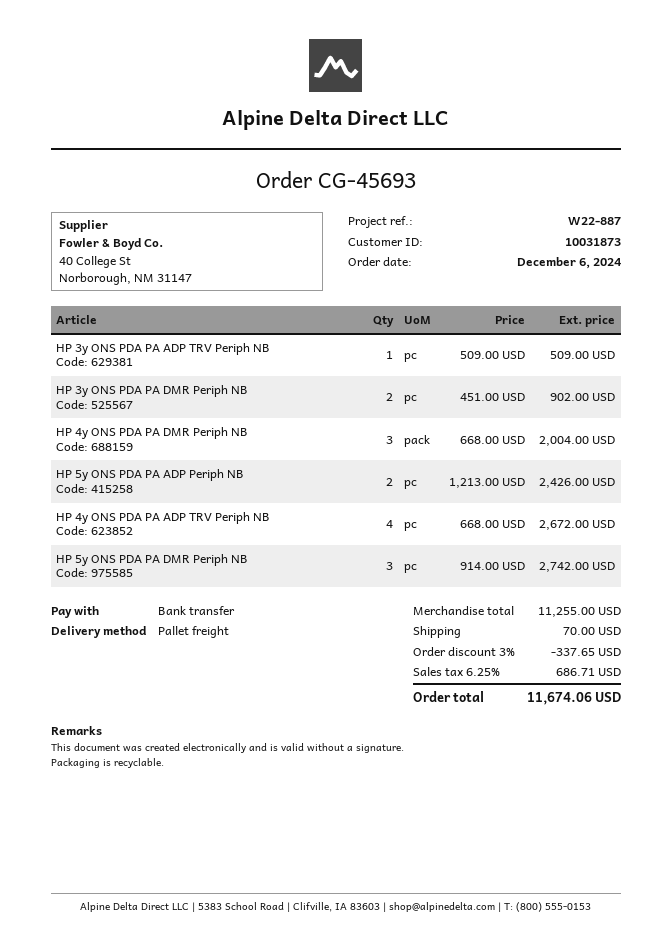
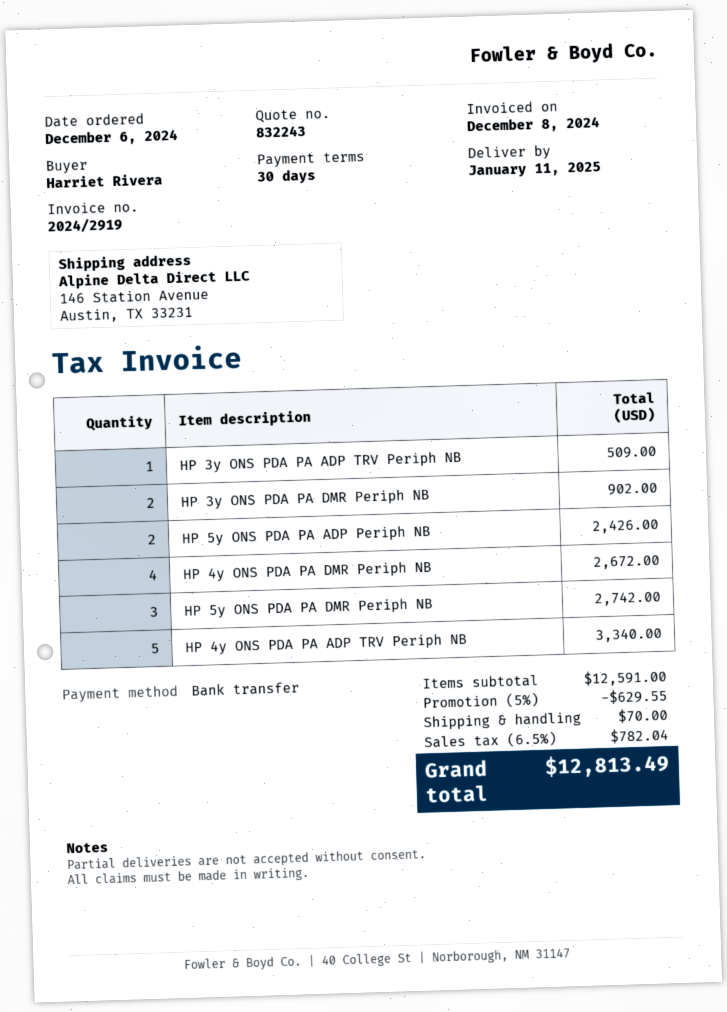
HP 4y ONS PDA PA DMR Periph NB: 3 for 2004.00 -> 4 for 2672.00
HP 4y ONS PDA PA ADP TRV Periph NB: 4 for 2672.00 -> 5 for 3340.00
subtotal: 11255.00 -> 12591.00
discount: 3% = 337.65 -> 5% = 629.55
tax: 6.25% = 686.71 -> 6.5% = 782.04
total: 11674.06 -> 12813.49

